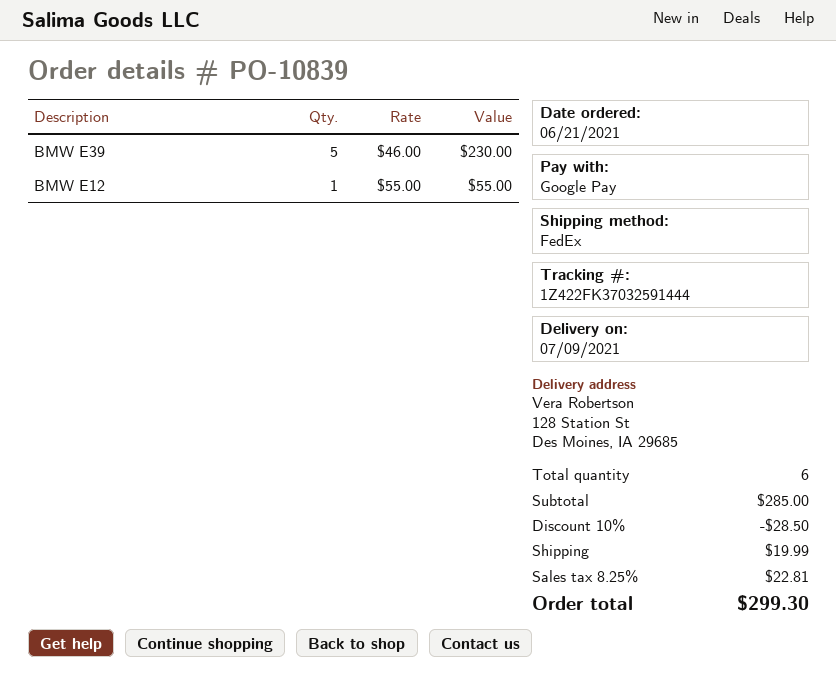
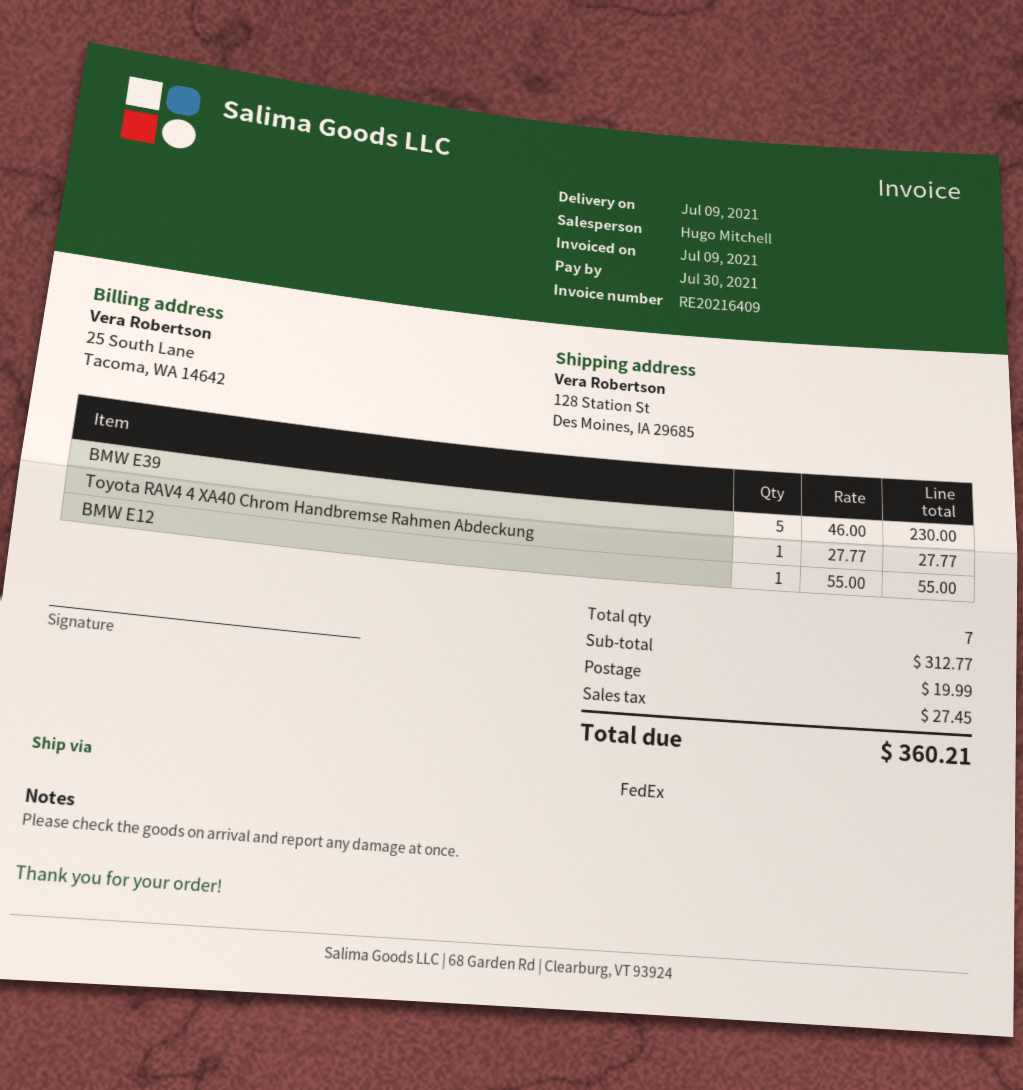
Toyota RAV4 4 XA40 Chrom Handbremse Rahmen Abdeckung: none -> 1 x 27.77 = 27.77
total quantity: 6 -> 7
subtotal: 285.00 -> 312.77
discount: 10% = 28.50 -> none
tax: 22.81 -> 27.45
total: 299.30 -> 360.21

